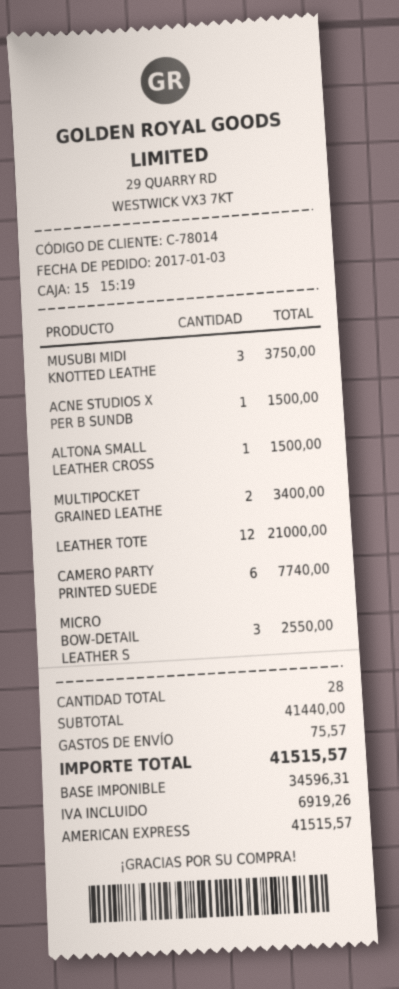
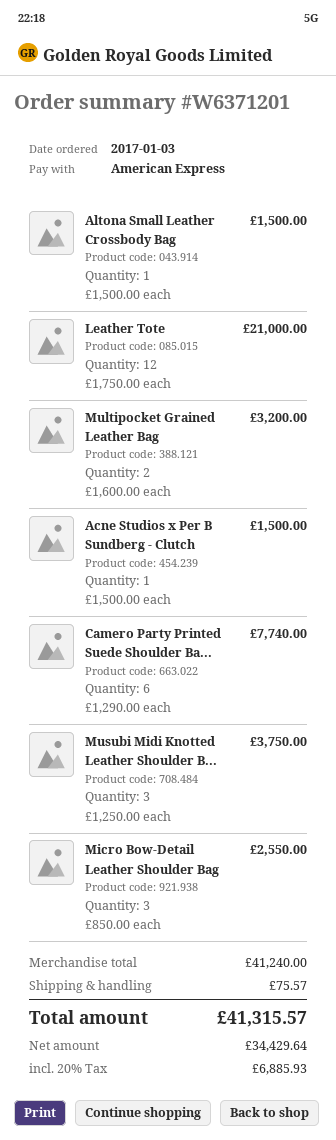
MULTIPOCKET GRAINED LEATHE: 2 for 3400.00 -> 2 for 3200.00
subtotal: 41440.00 -> 41240.00
net: 34596.31 -> 34429.64
tax: 6919.26 -> 6885.93
total: 41515.57 -> 41315.57

